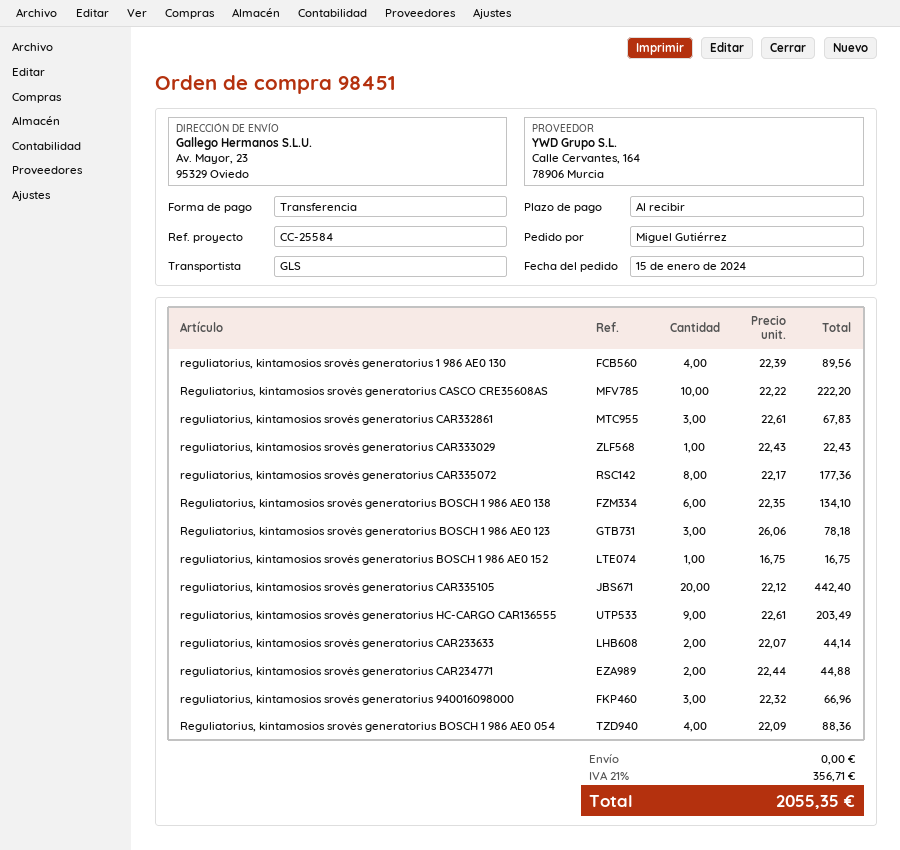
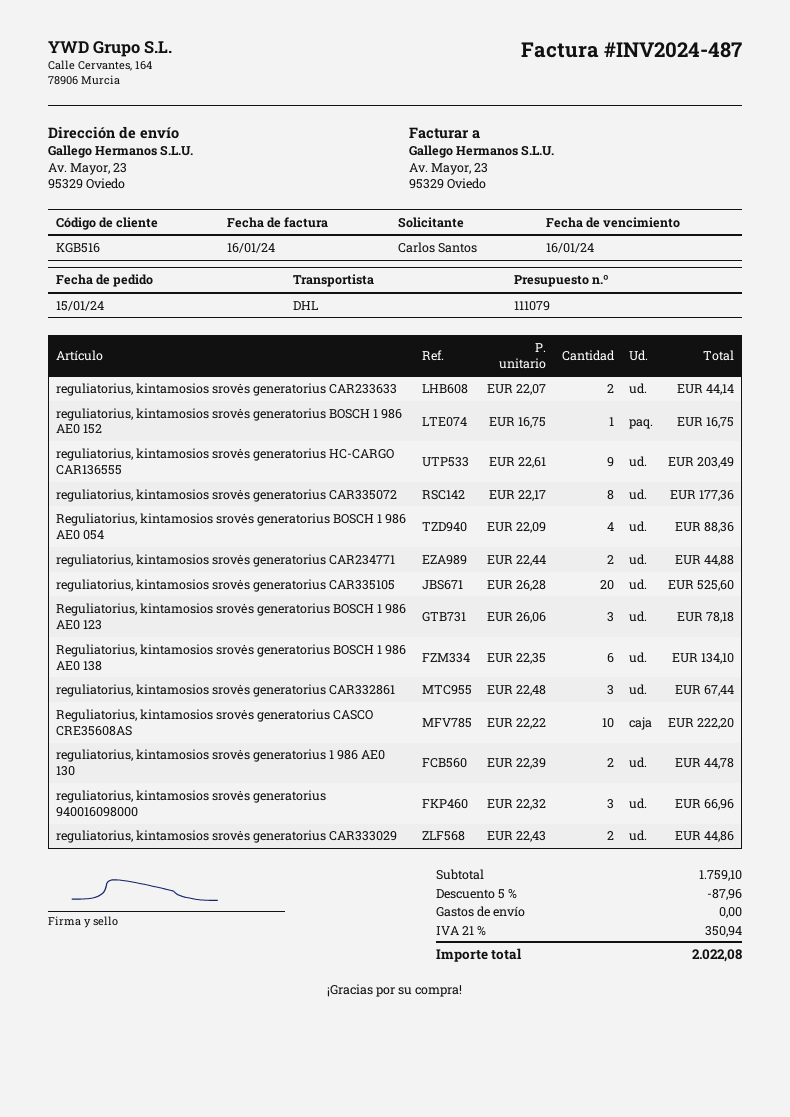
ordered by: Miguel Gutiérrez -> Carlos Santos
shipping method: GLS -> DHL
reguliatorius, kintamosios srovės generatorius 1 986 AE0 130: 4 x 22.39 = 89.56 -> 2 x 22.39 = 44.78
reguliatorius, kintamosios srovės generatorius CAR332861: 3 x 22.61 = 67.83 -> 3 x 22.48 = 67.44
reguliatorius, kintamosios srovės generatorius CAR333029: 1 x 22.43 = 22.43 -> 2 x 22.43 = 44.86
reguliatorius, kintamosios srovės generatorius CAR335105: 20 x 22.12 = 442.40 -> 20 x 26.28 = 525.60
discount: none -> 5% = 87.96
tax: 21% = 356.71 -> 21% = 350.94
total: 2055.35 -> 2022.08

